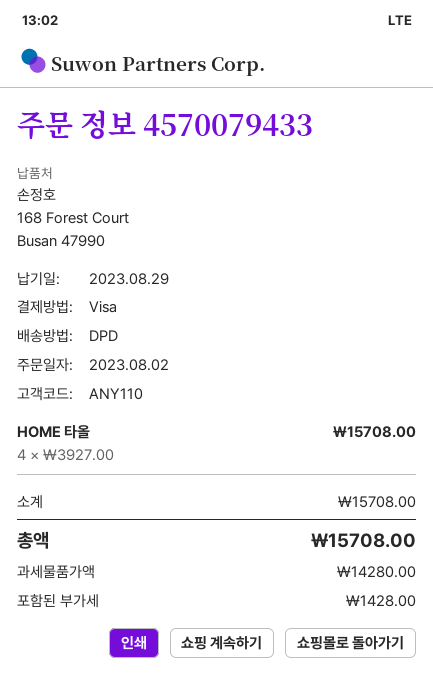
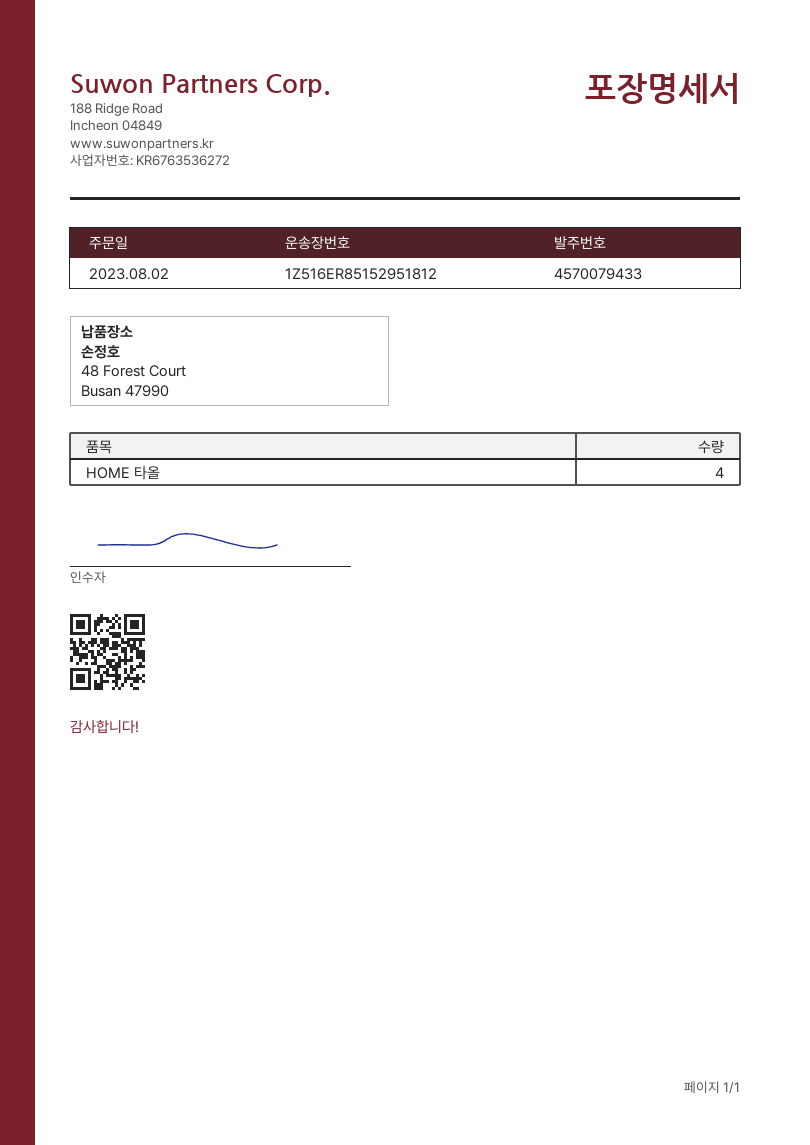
ship to: 168 Forest Court, Busan 47990 -> 48 Forest Court, Busan 47990

